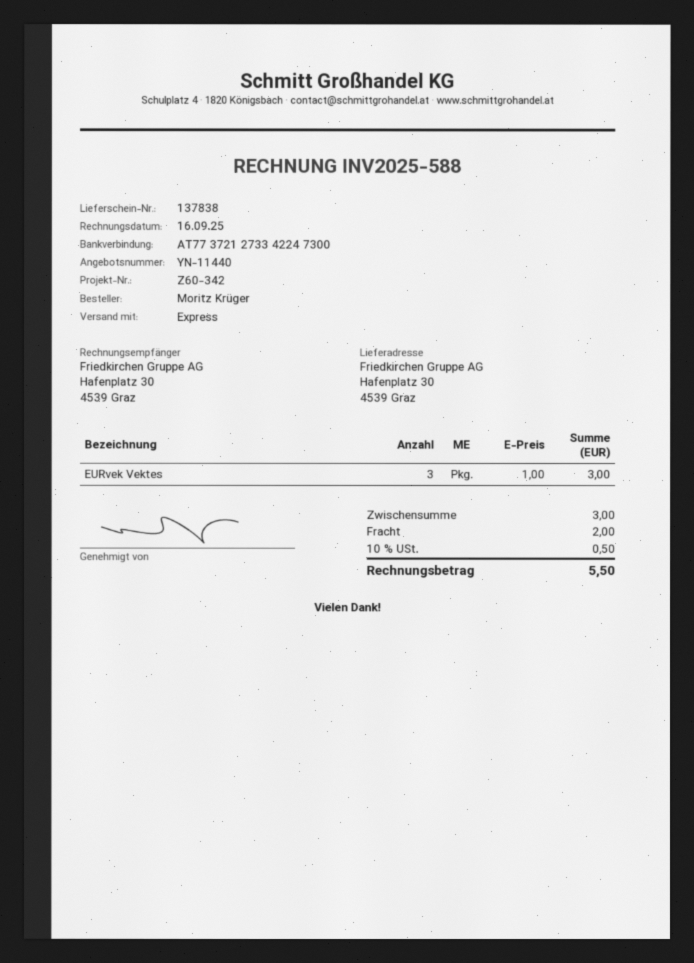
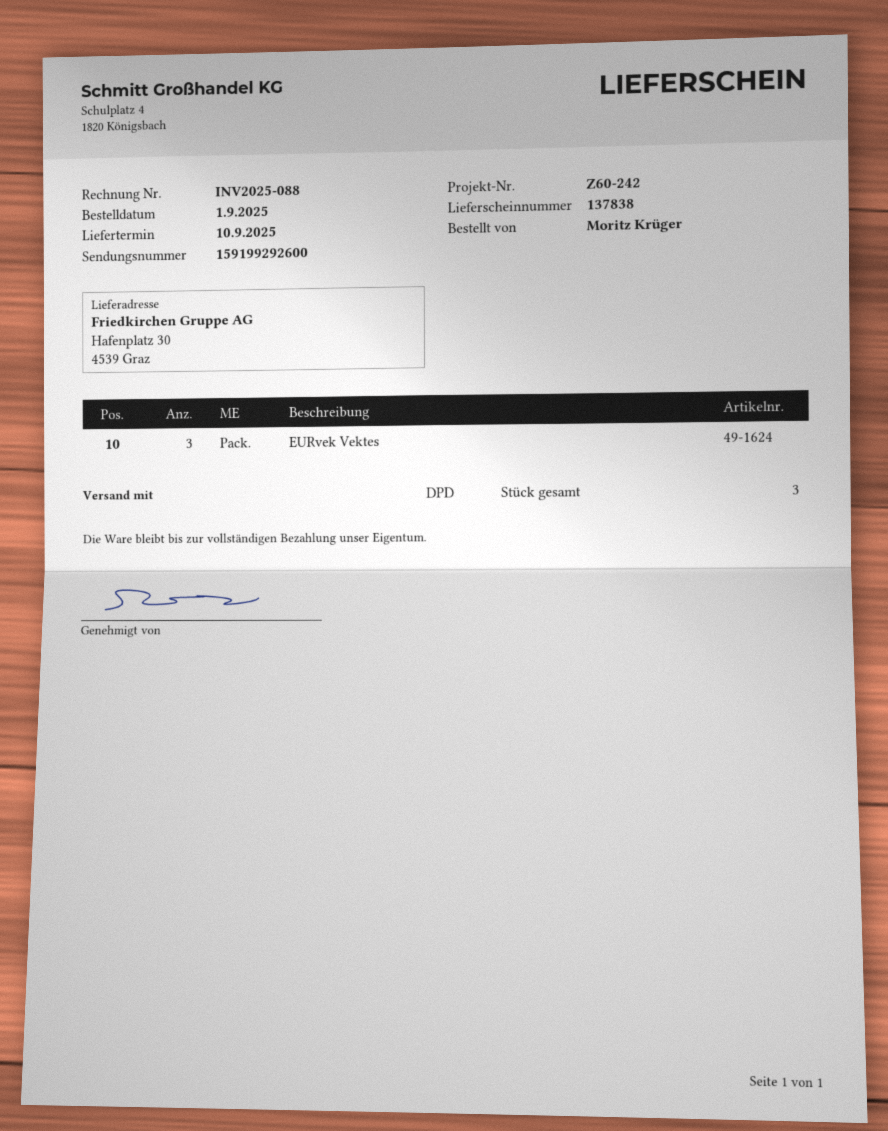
invoice number: INV2025-588 -> INV2025-088
reference: Z60-342 -> Z60-242
shipping method: express -> DPD

